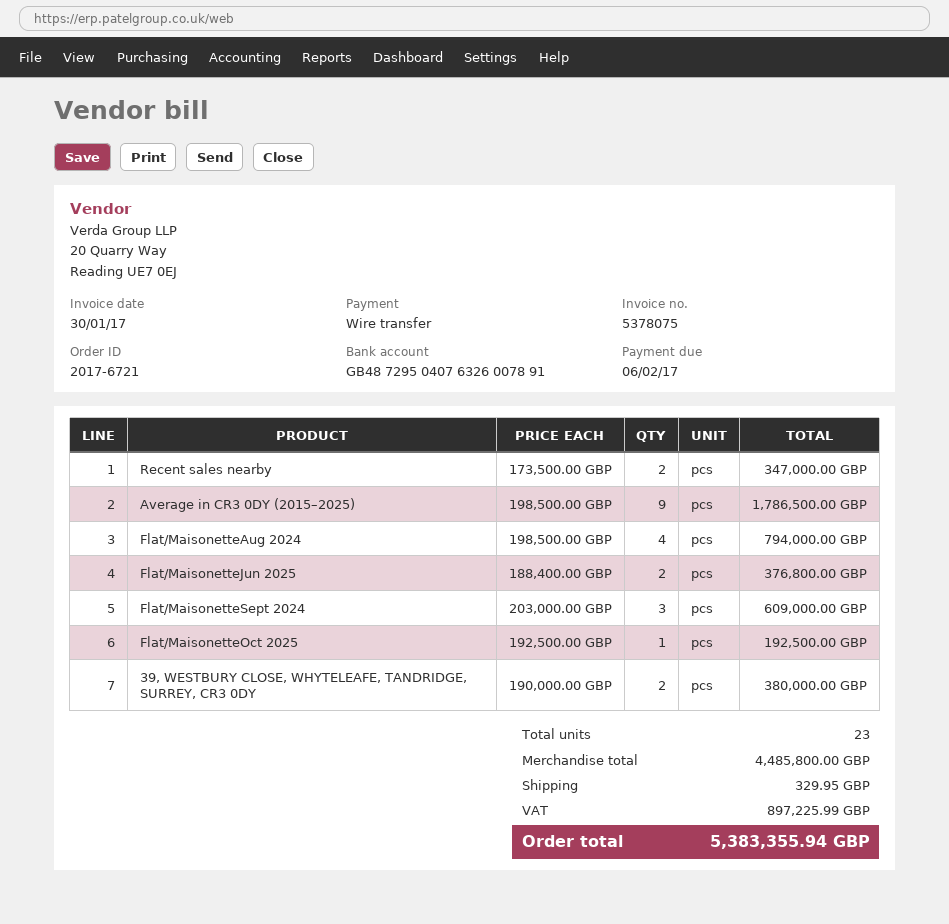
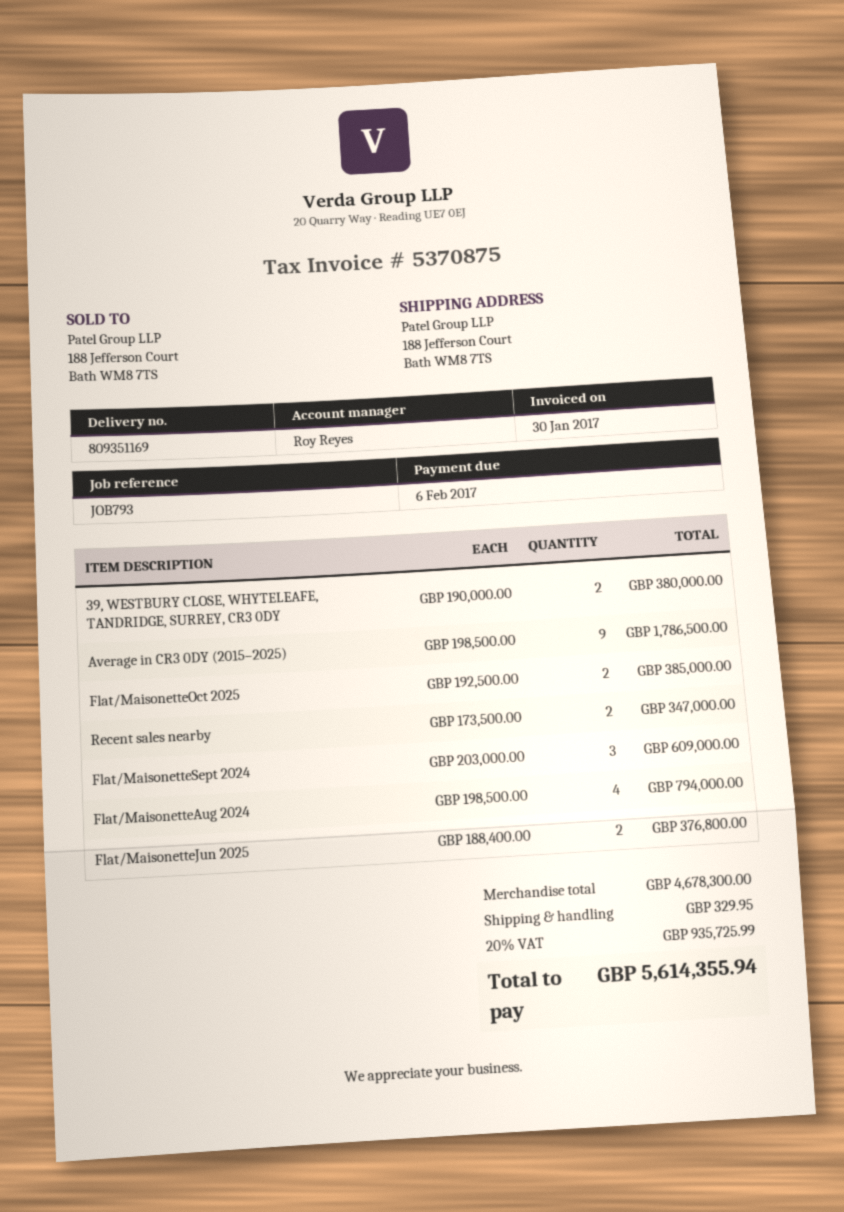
invoice number: 5378075 -> 5370875
Flat/MaisonetteOct 2025: 1 x 192500.00 = 192500.00 -> 2 x 192500.00 = 385000.00
subtotal: 4485800.00 -> 4678300.00
tax: 897225.99 -> 935725.99
total: 5383355.94 -> 5614355.94

